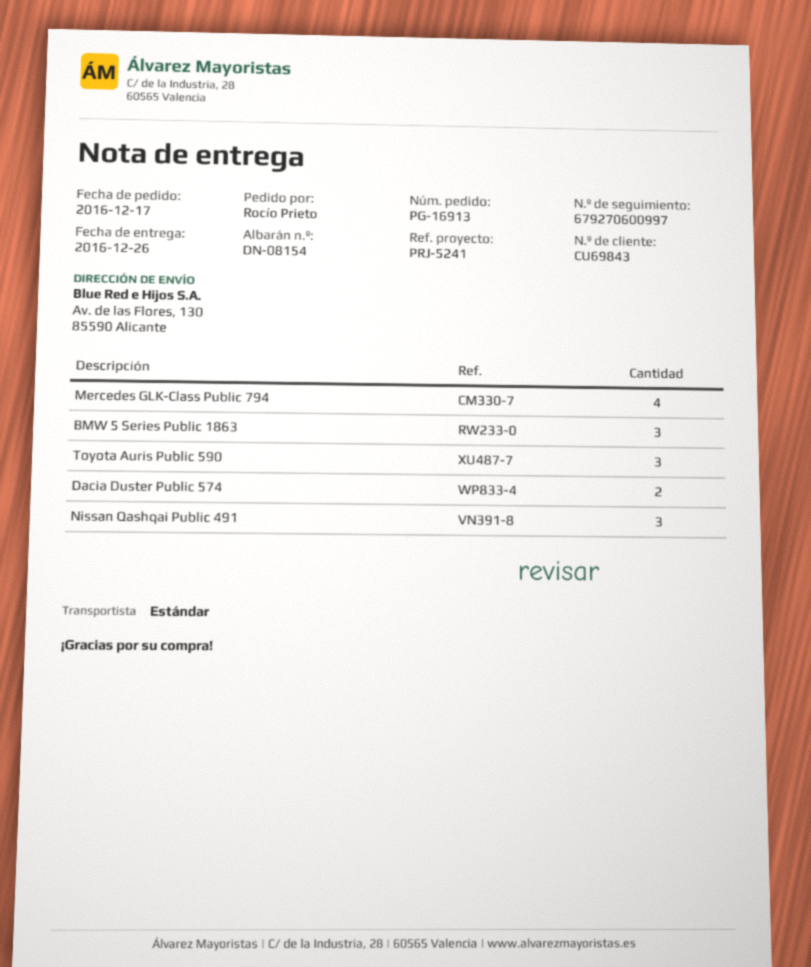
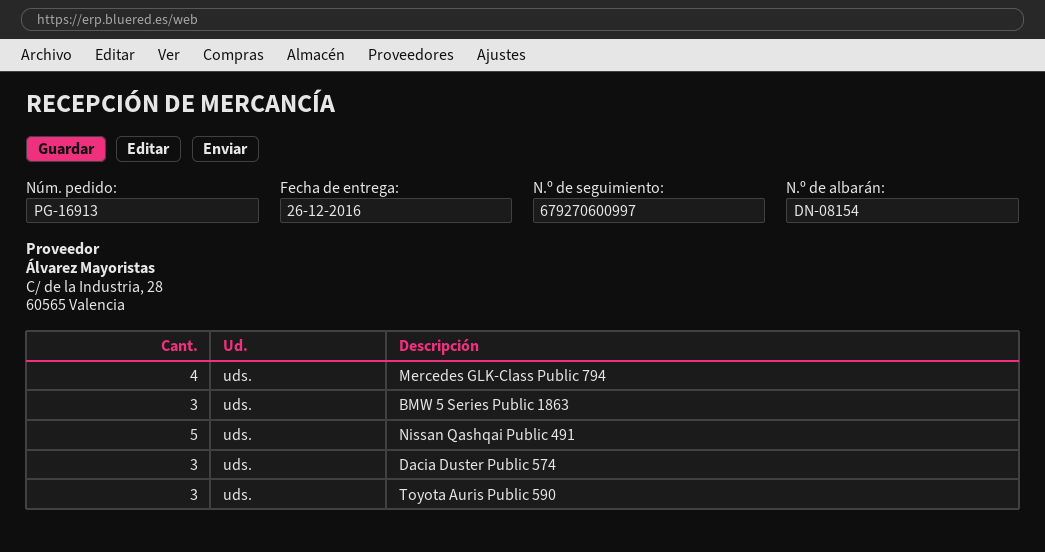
Dacia Duster Public 574: 2 -> 3
Nissan Qashqai Public 491: 3 -> 5

